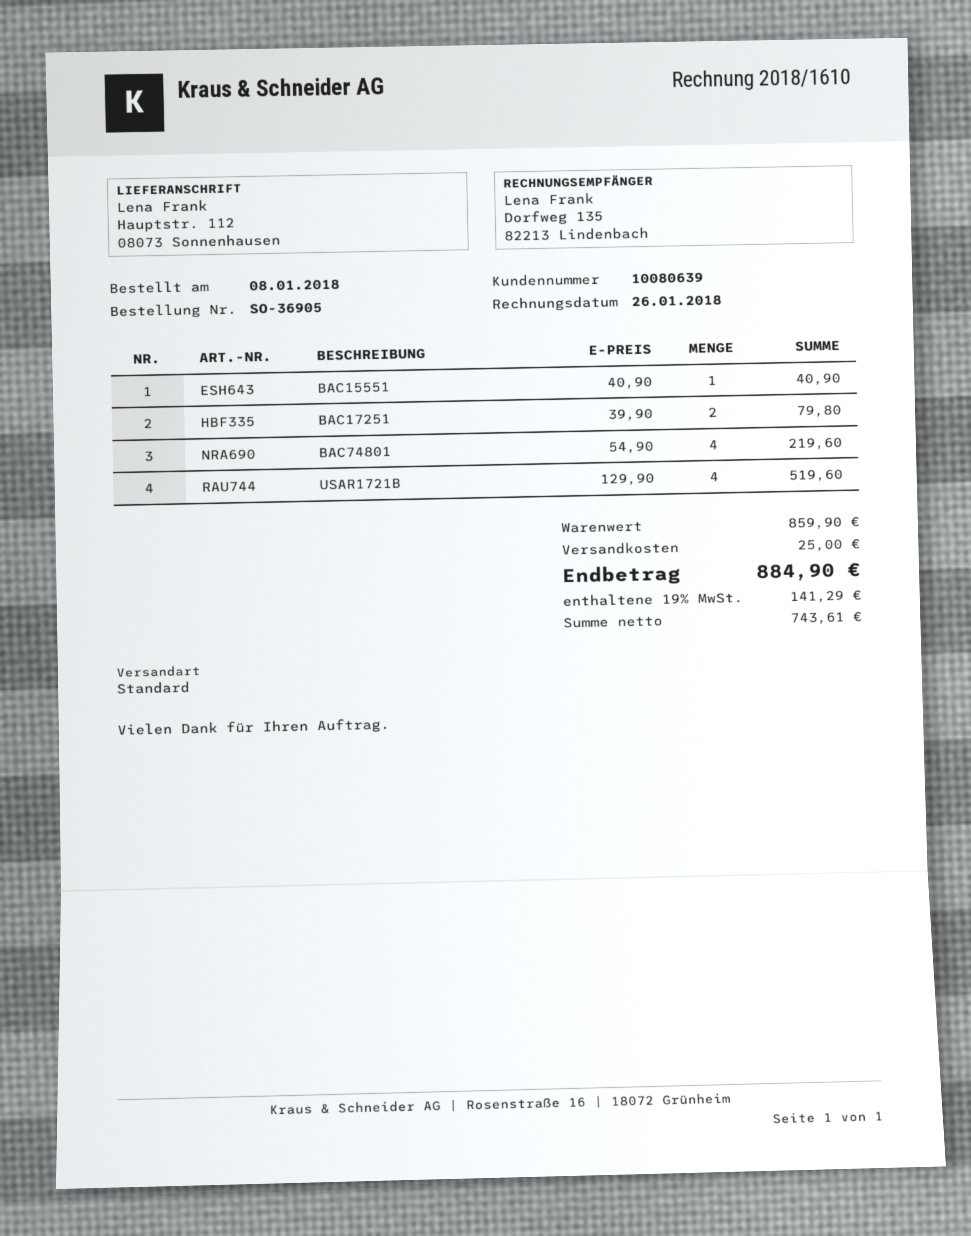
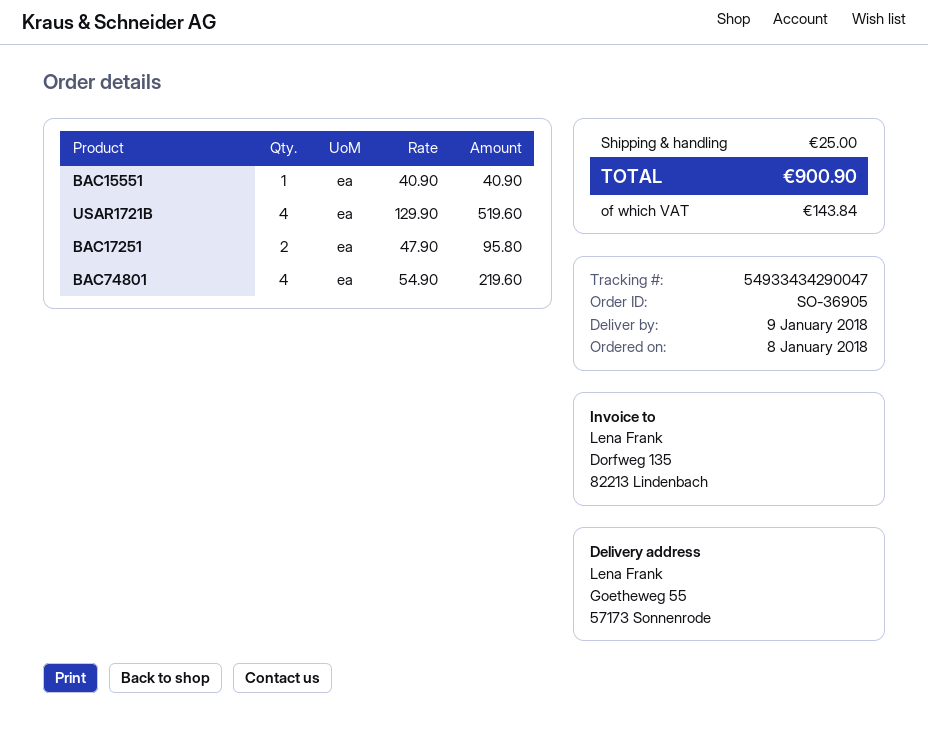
ship to: Hauptstr. 112, 08073 Sonnenhausen -> Goetheweg 55, 57173 Sonnenrode
BAC17251: 2 x 39.90 = 79.80 -> 2 x 47.90 = 95.80
tax: 141.29 -> 143.84
total: 884.90 -> 900.90

